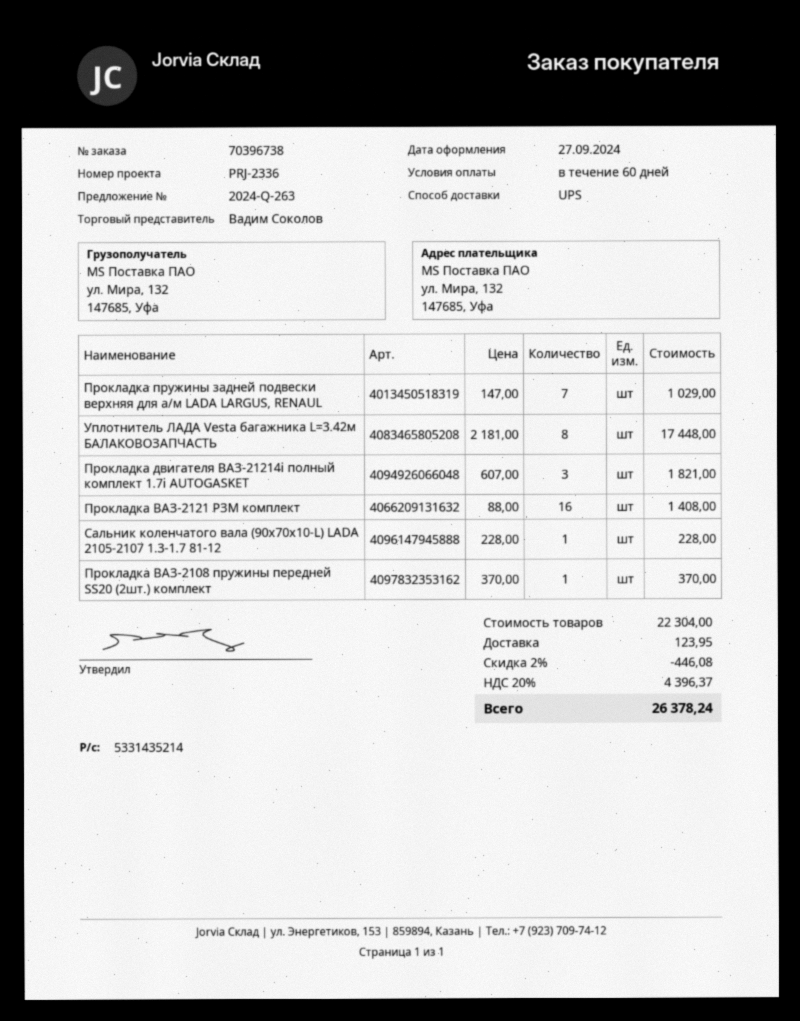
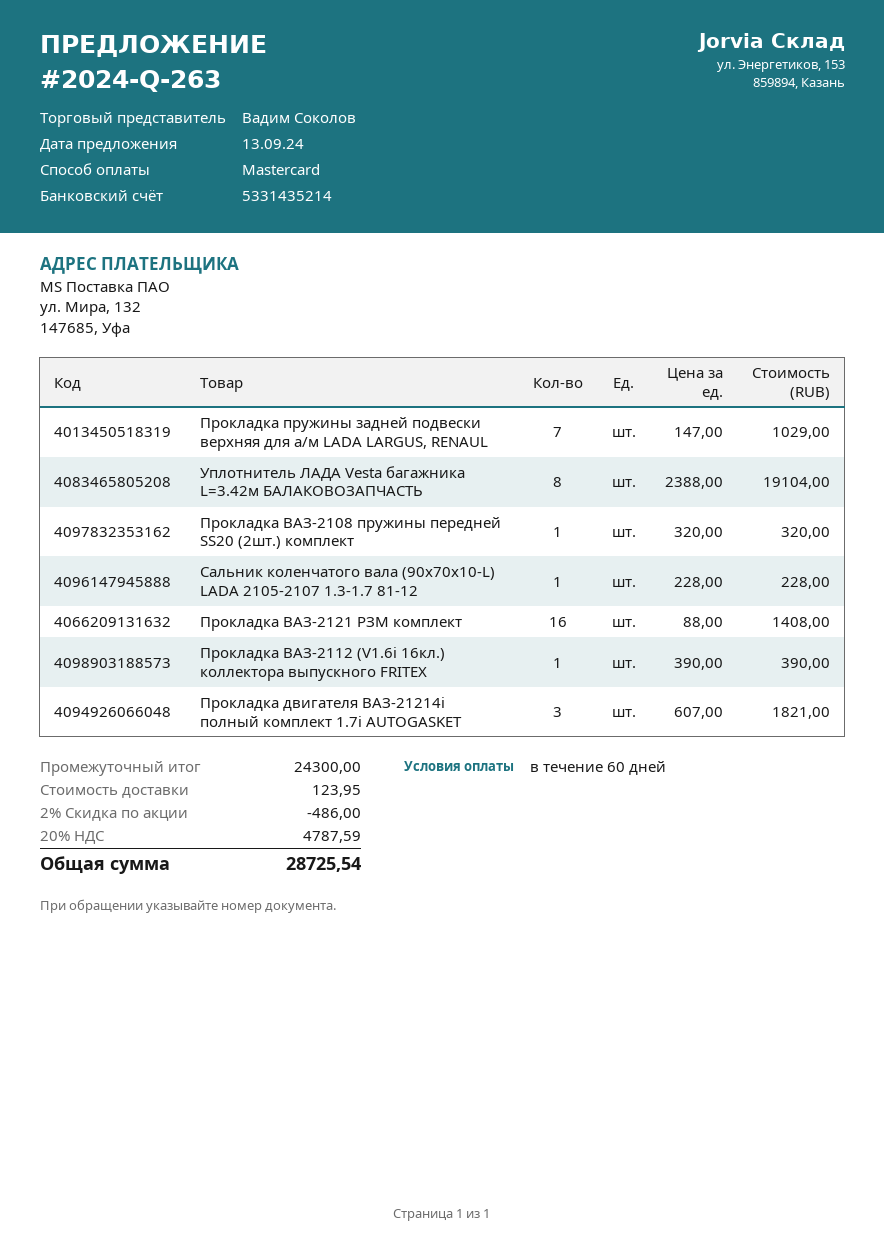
Уплотнитель ЛАДА Vesta багажника L=3.42м БАЛАКОВОЗАПЧАСТЬ: 8 x 2181.00 = 17448.00 -> 8 x 2388.00 = 19104.00
Прокладка ВАЗ-2108 пружины передней SS20 (2шт.) комплект: 1 x 370.00 = 370.00 -> 1 x 320.00 = 320.00
Прокладка ВАЗ-2112 (V1.6i 16кл.) коллектора выпускного FRITEX: none -> 1 x 390.00 = 390.00
subtotal: 22304.00 -> 24300.00
discount: 2% = 446.08 -> 2% = 486.00
tax: 20% = 4396.37 -> 20% = 4787.59
total: 26378.24 -> 28725.54

